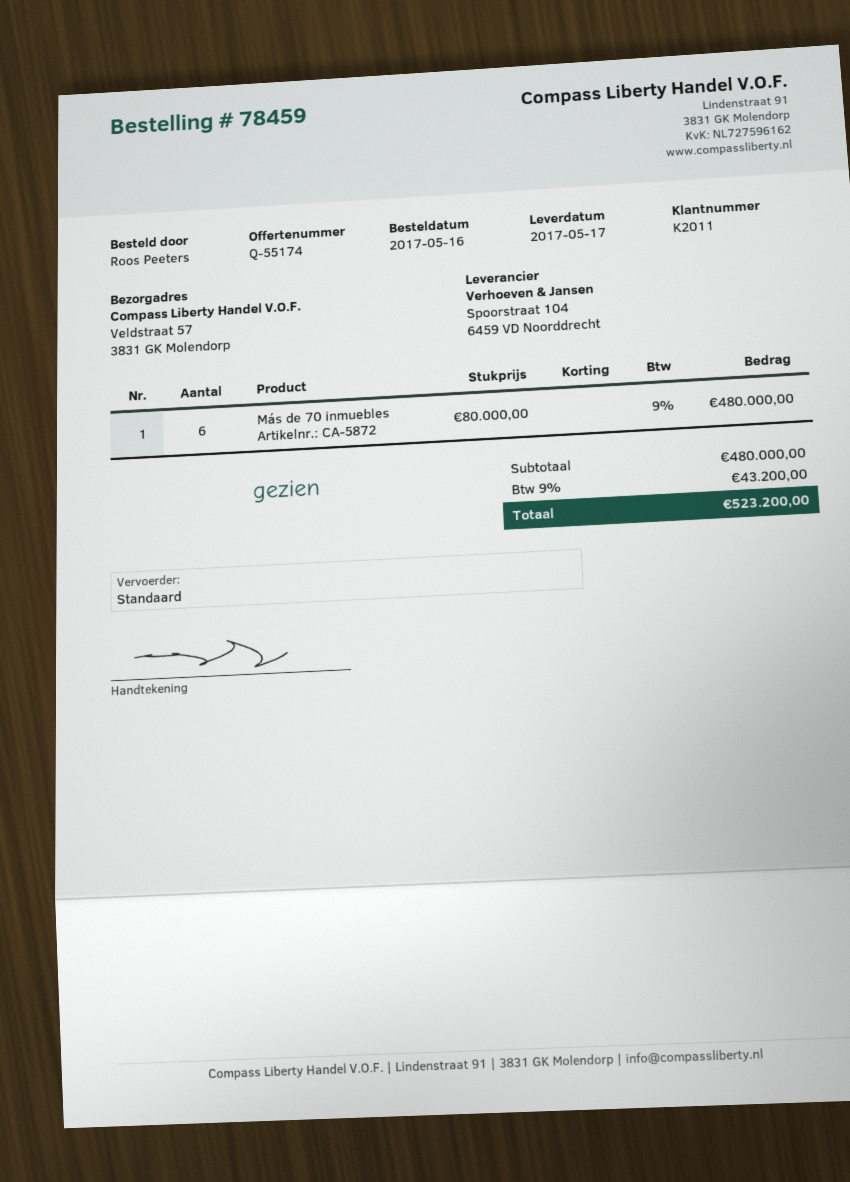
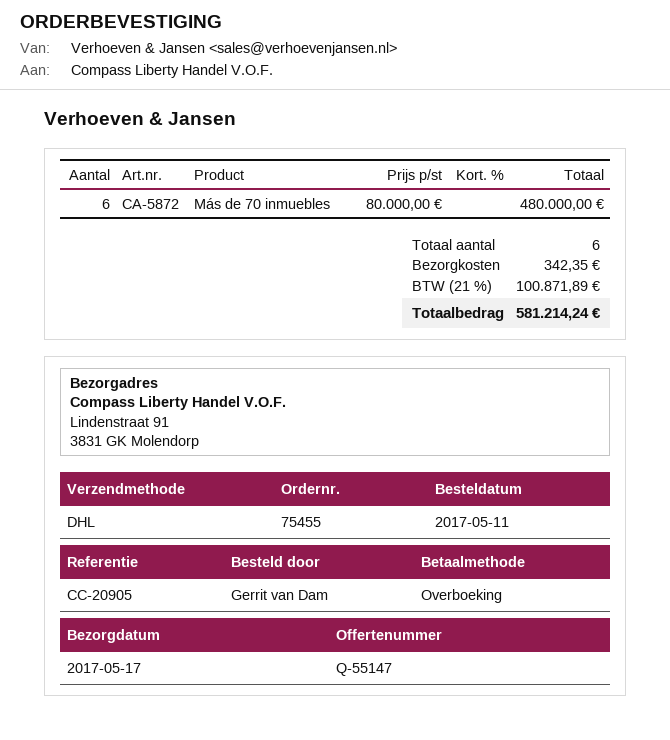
quote number: Q-55174 -> Q-55147
order number: 78459 -> 75455
order date: 2017-05-16 -> 2017-05-11
ordered by: Roos Peeters -> Gerrit van Dam
shipping method: standard -> DHL
ship to: Veldstraat 57, 3831 GK Molendorp -> Lindenstraat 91, 3831 GK Molendorp
shipping: none -> 342.35
tax: 9% = 43200.00 -> 21% = 100871.89
total: 523200.00 -> 581214.24

